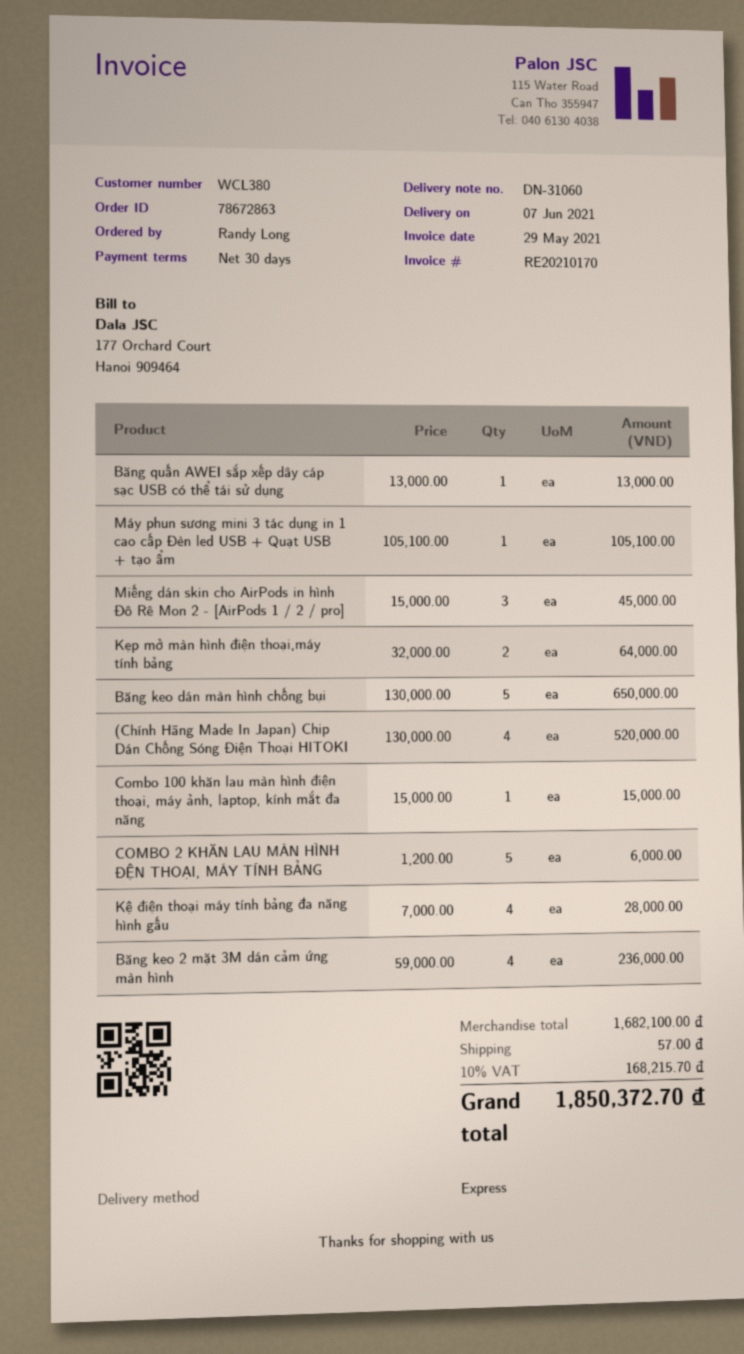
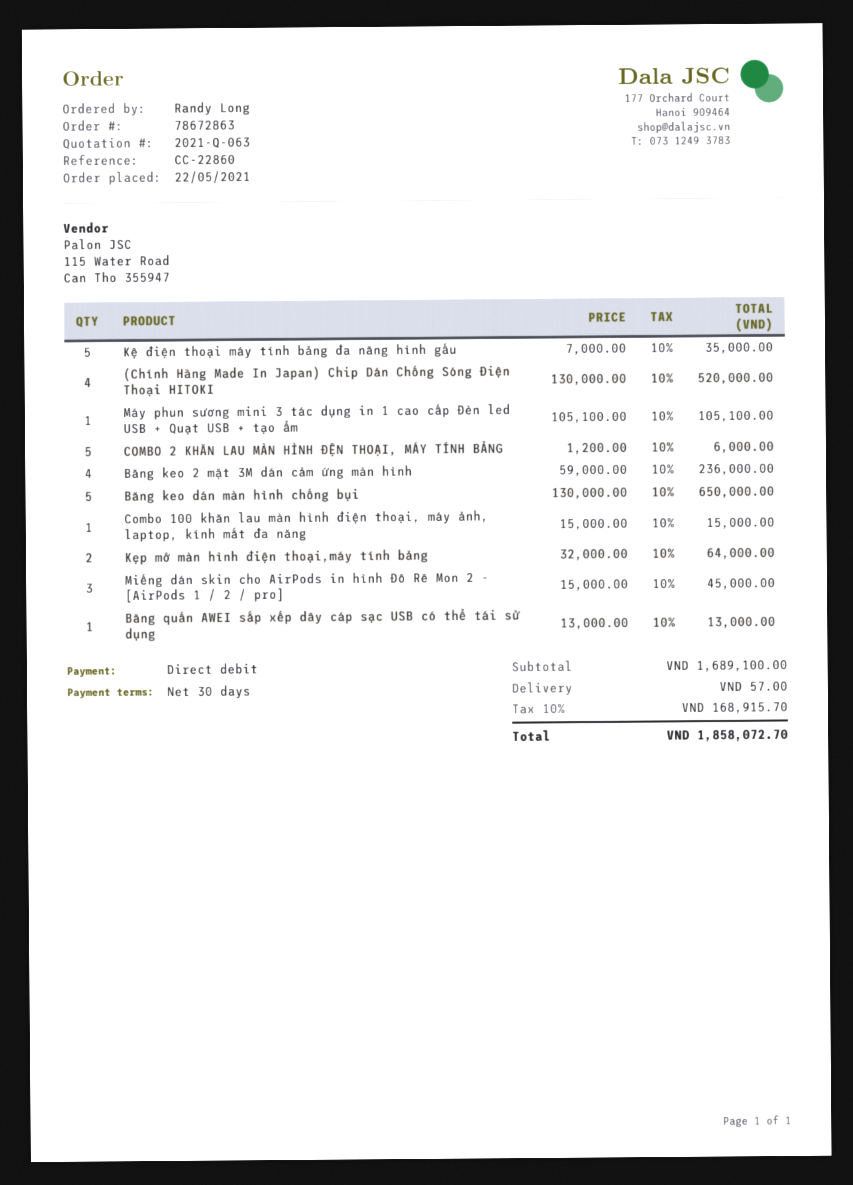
Kệ điện thoại máy tính bảng đa năng hình gấu: 4 x 7000.00 = 28000.00 -> 5 x 7000.00 = 35000.00
subtotal: 1682100.00 -> 1689100.00
tax: 10% = 168215.70 -> 10% = 168915.70
total: 1850372.70 -> 1858072.70

